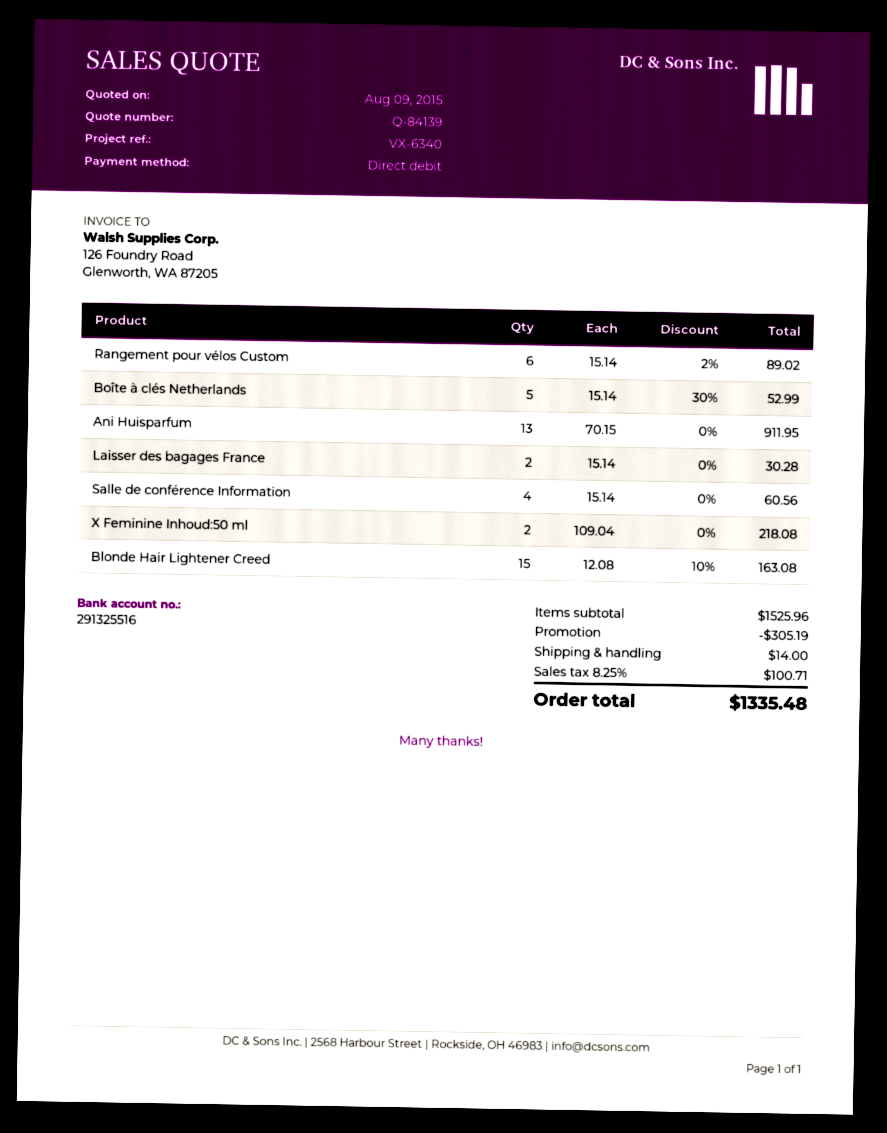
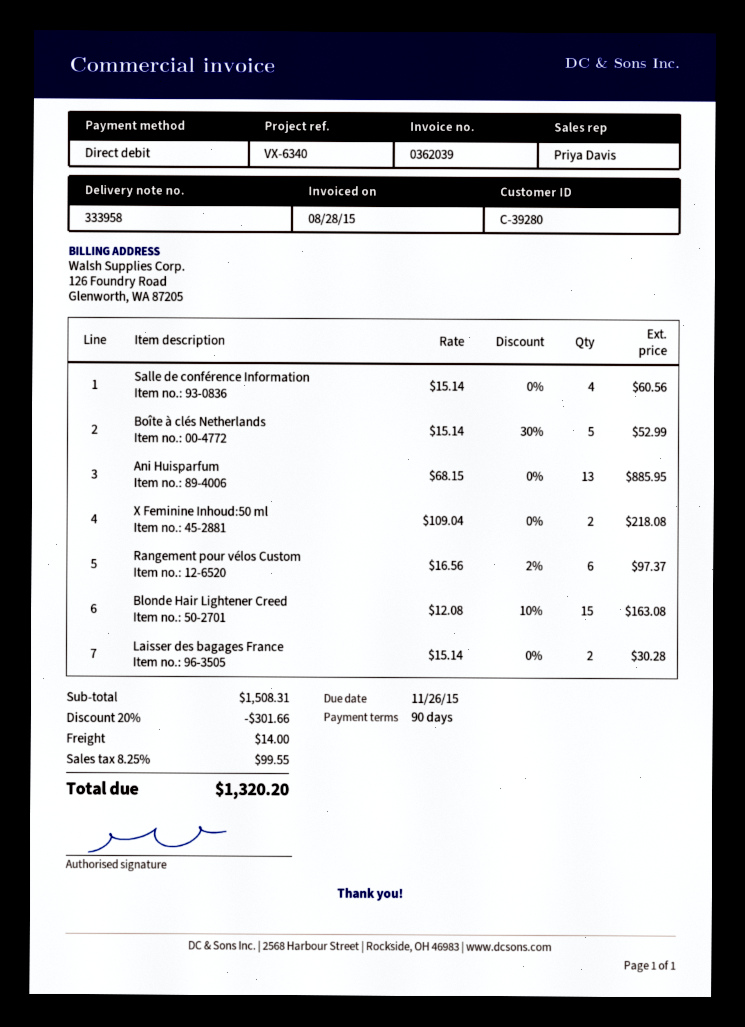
Rangement pour vélos Custom: 6 x 15.14 - 2% = 89.02 -> 6 x 16.56 - 2% = 97.37
Ani Huisparfum: 13 x 70.15 = 911.95 -> 13 x 68.15 = 885.95
subtotal: 1525.96 -> 1508.31
discount: 305.19 -> 301.66
tax: 8.25% = 100.71 -> 8.25% = 99.55
total: 1335.48 -> 1320.20

